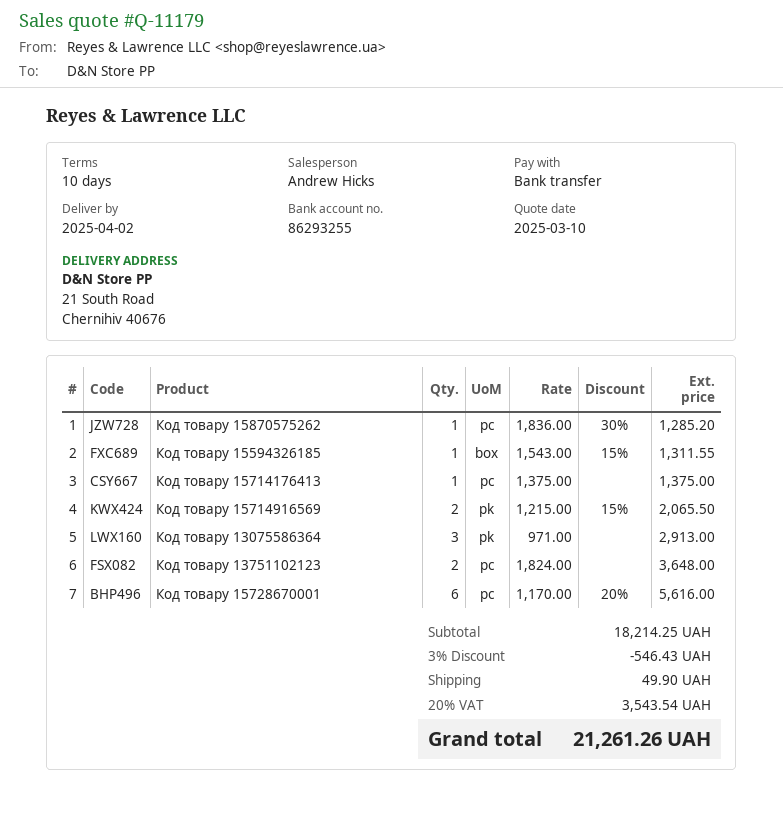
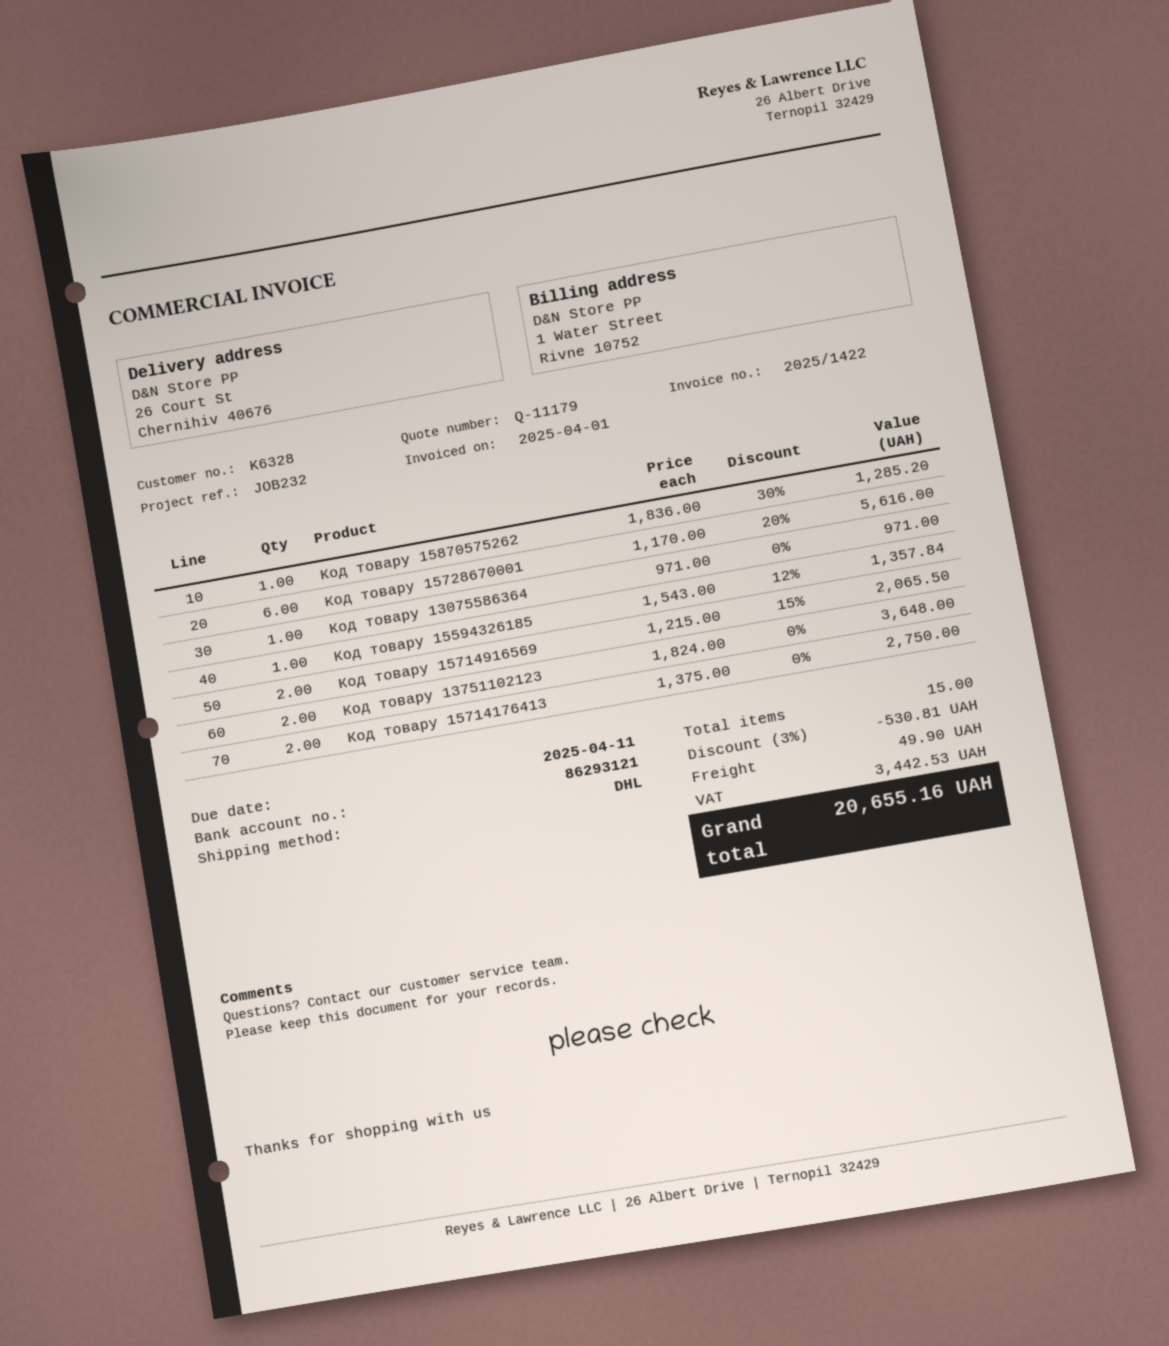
bank account: 86293255 -> 86293121
ship to: 21 South Road, Chernihiv 40676 -> 26 Court St, Chernihiv 40676
Код товару 15594326185: 1 x 1543.00 - 15% = 1311.55 -> 1 x 1543.00 - 12% = 1357.84
Код товару 15714176413: 1 x 1375.00 = 1375.00 -> 2 x 1375.00 = 2750.00
Код товару 13075586364: 3 x 971.00 = 2913.00 -> 1 x 971.00 = 971.00
discount: 3% = 546.43 -> 3% = 530.81
tax: 3543.54 -> 3442.53
total: 21261.26 -> 20655.16

